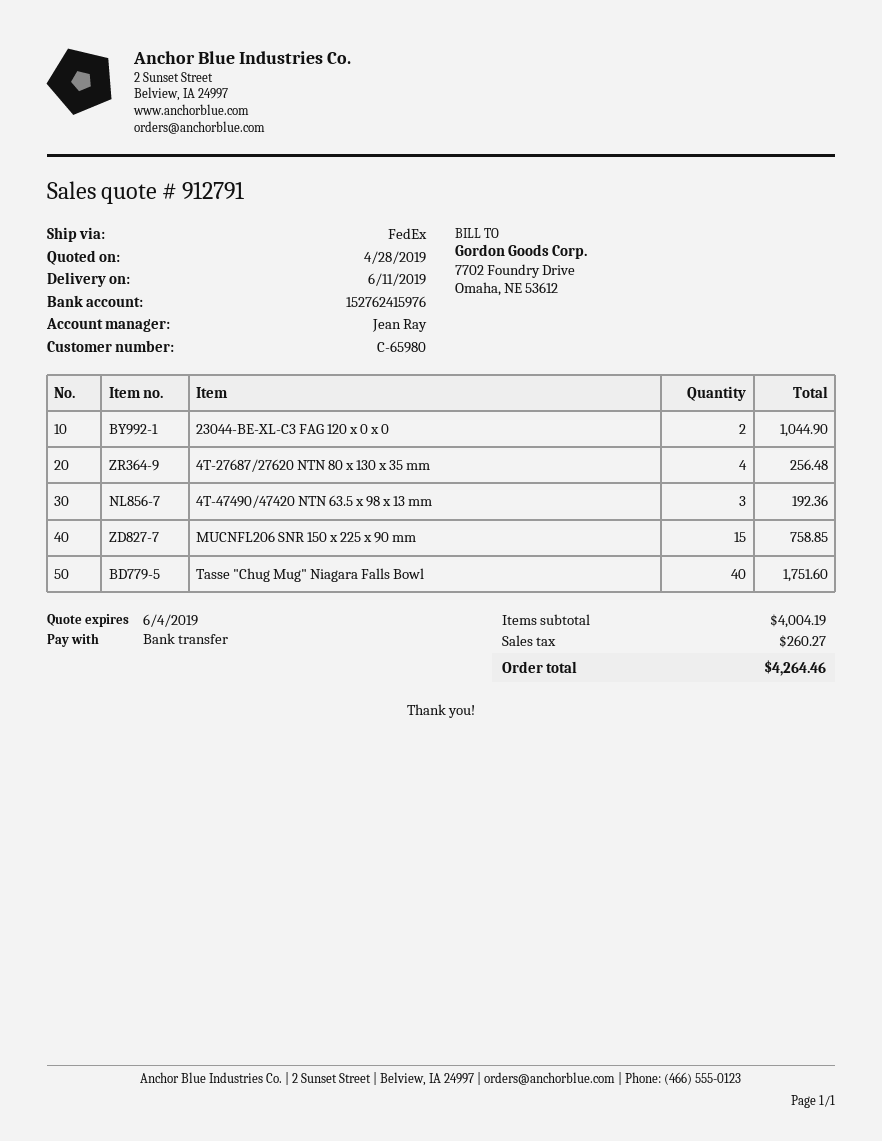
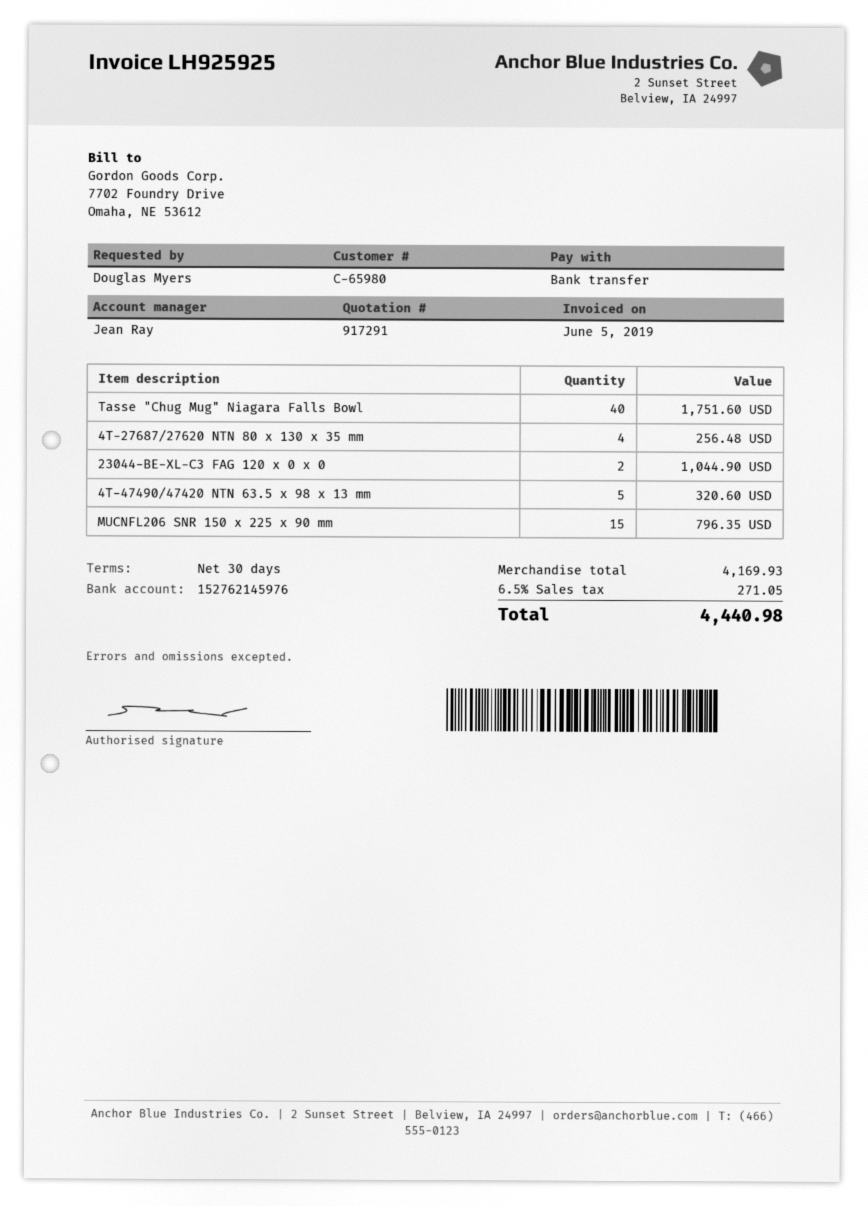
quote number: 912791 -> 917291
bank account: 152762415976 -> 152762145976
4T-47490/47420 NTN 63.5 x 98 x 13 mm: 3 for 192.36 -> 5 for 320.60
MUCNFL206 SNR 150 x 225 x 90 mm: 15 for 758.85 -> 15 for 796.35
subtotal: 4004.19 -> 4169.93
tax: 260.27 -> 271.05
total: 4264.46 -> 4440.98

